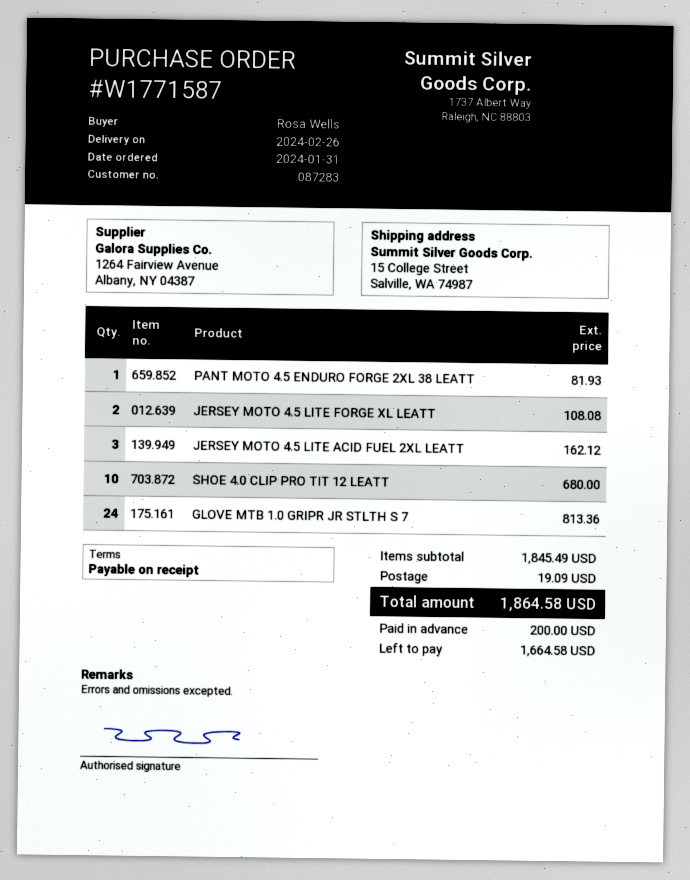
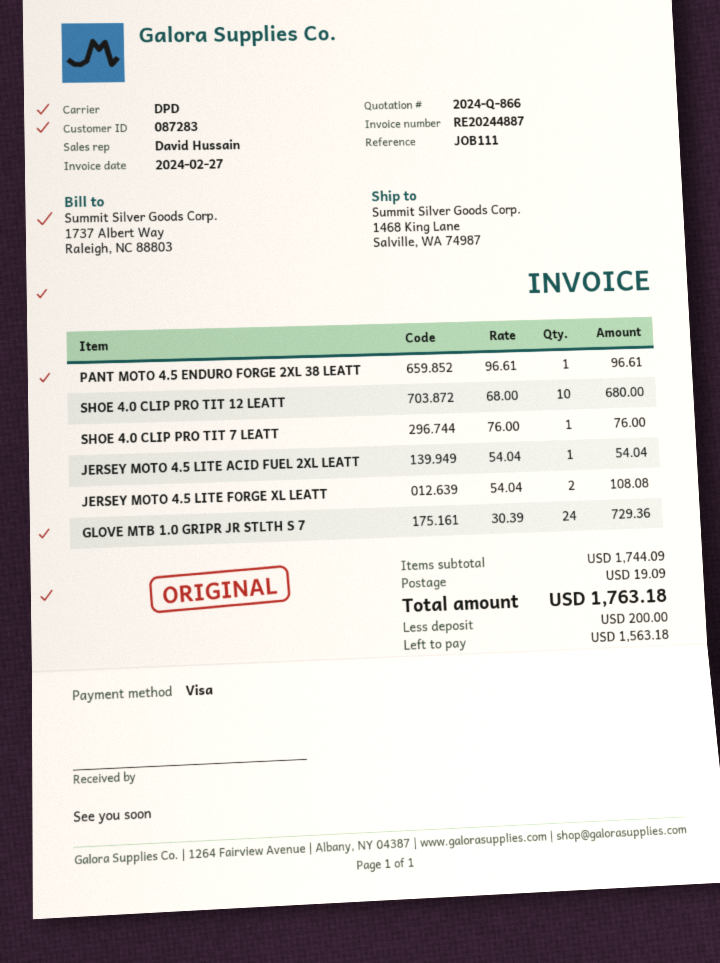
ship to: 15 College Street, Salville, WA 74987 -> 1468 King Lane, Salville, WA 74987
PANT MOTO 4.5 ENDURO FORGE 2XL 38 LEATT: 1 for 81.93 -> 1 for 96.61
JERSEY MOTO 4.5 LITE ACID FUEL 2XL LEATT: 3 for 162.12 -> 1 for 54.04
GLOVE MTB 1.0 GRIPR JR STLTH S 7: 24 for 813.36 -> 24 for 729.36
SHOE 4.0 CLIP PRO TIT 7 LEATT: none -> 1 for 76.00
subtotal: 1845.49 -> 1744.09
total: 1864.58 -> 1763.18
balance: 1664.58 -> 1563.18

